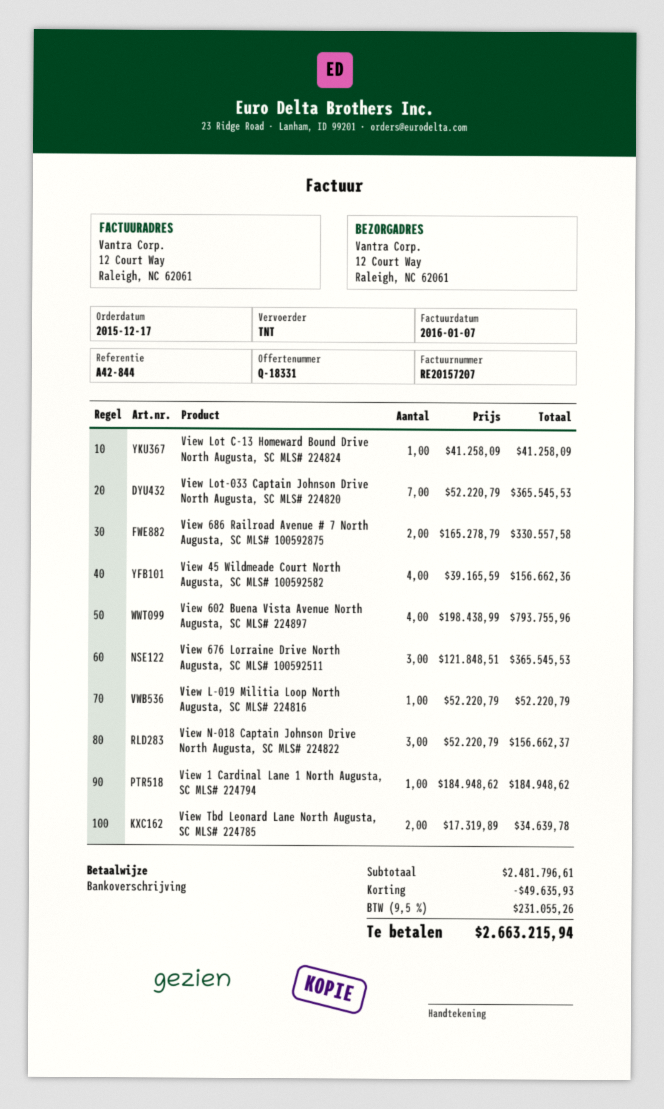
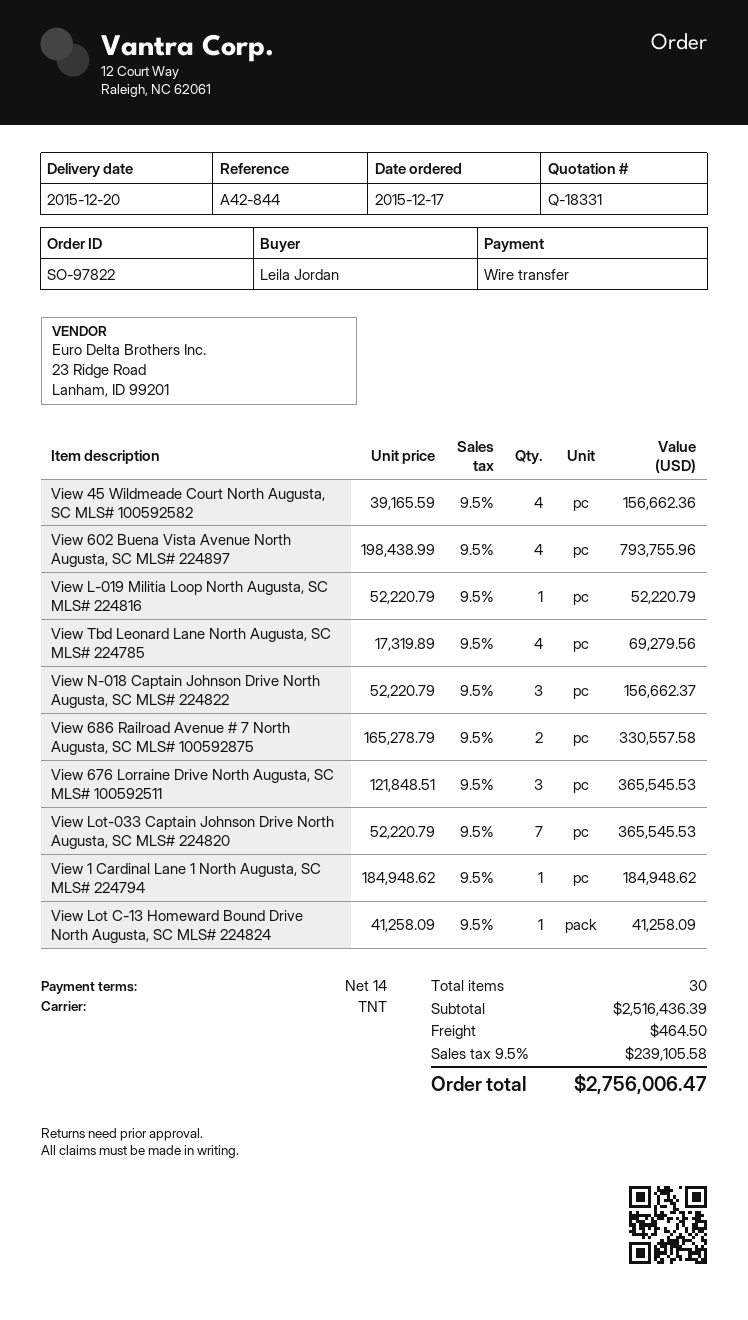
View Tbd Leonard Lane North Augusta, SC MLS# 224785: 2 x 17319.89 = 34639.78 -> 4 x 17319.89 = 69279.56
subtotal: 2481796.61 -> 2516436.39
discount: 49635.93 -> none
shipping: none -> 464.50
tax: 9.5% = 231055.26 -> 9.5% = 239105.58
total: 2663215.94 -> 2756006.47

